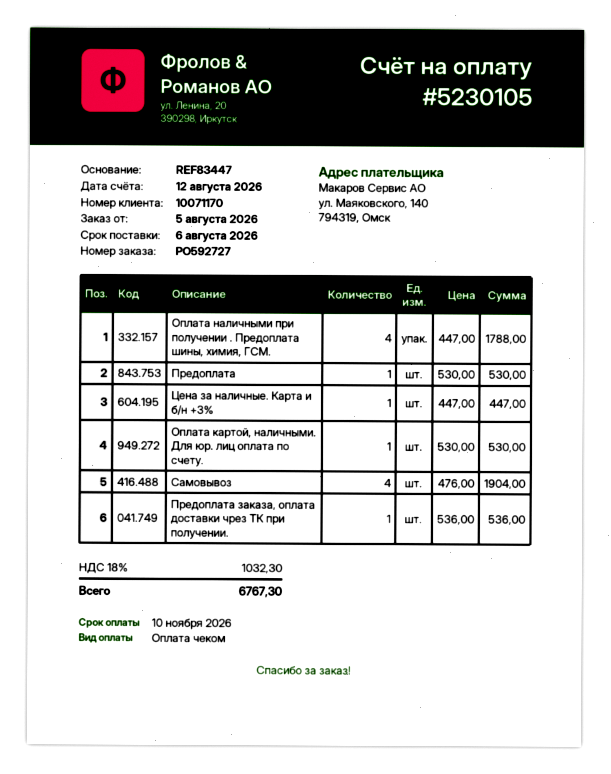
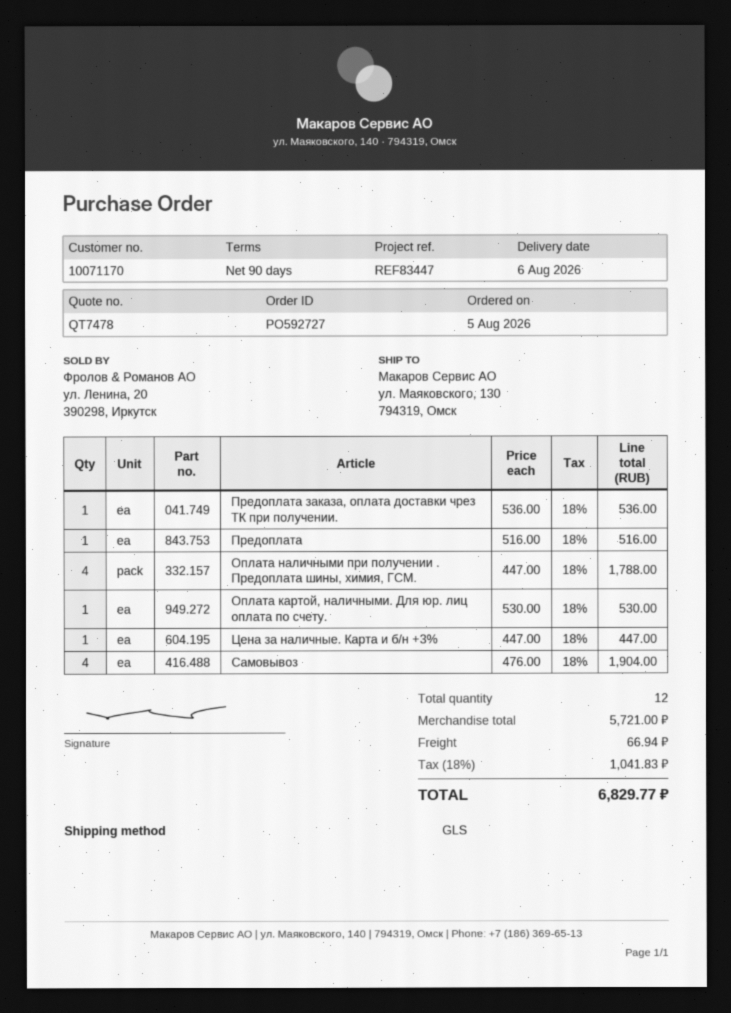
Предоплата: 1 x 530.00 = 530.00 -> 1 x 516.00 = 516.00
shipping: none -> 66.94
tax: 18% = 1032.30 -> 18% = 1041.83
total: 6767.30 -> 6829.77

